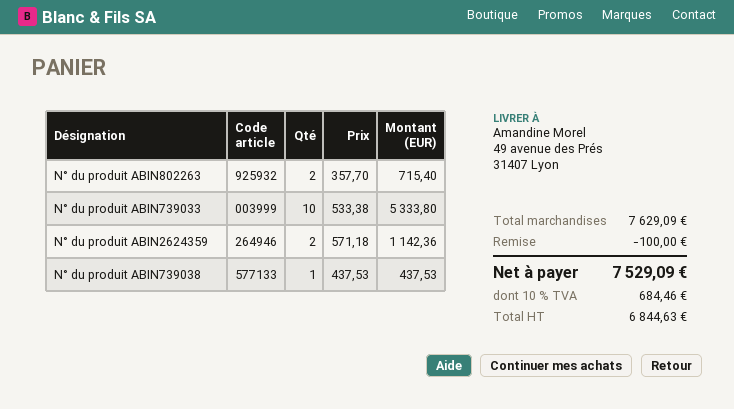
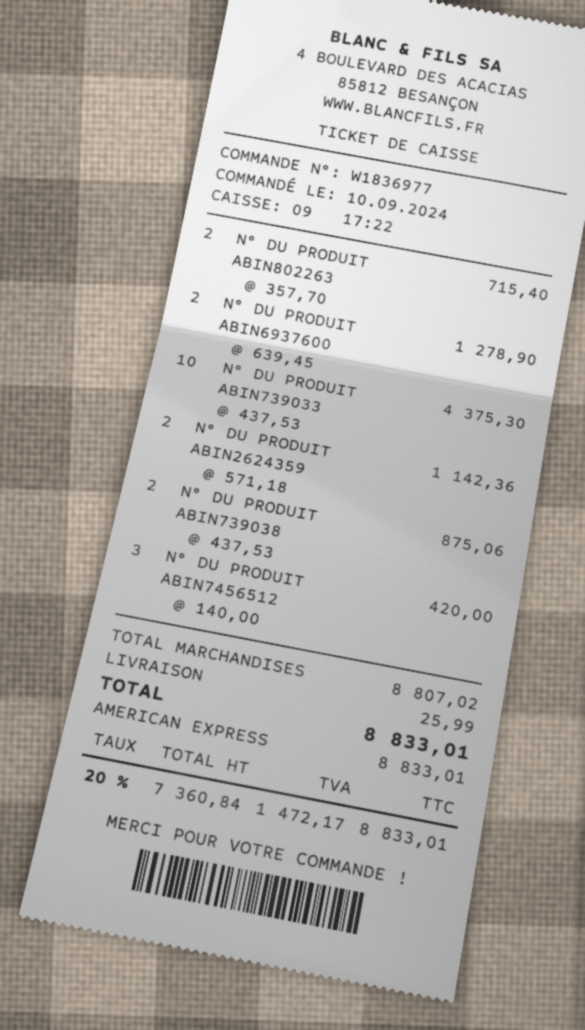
N° du produit ABIN739033: 10 x 533.38 = 5333.80 -> 10 x 437.53 = 4375.30
N° du produit ABIN739038: 1 x 437.53 = 437.53 -> 2 x 437.53 = 875.06
N° DU PRODUIT ABIN6937600: none -> 2 x 639.45 = 1278.90
N° DU PRODUIT ABIN7456512: none -> 3 x 140.00 = 420.00
subtotal: 7629.09 -> 8807.02
discount: 100.00 -> none
shipping: none -> 25.99
net: 6844.63 -> 7360.84
tax: 10% = 684.46 -> 20% = 1472.17
total: 7529.09 -> 8833.01

